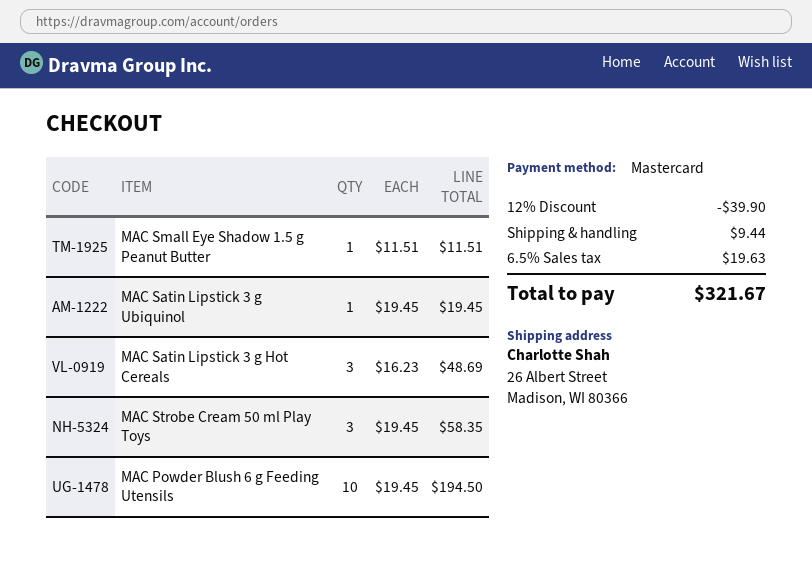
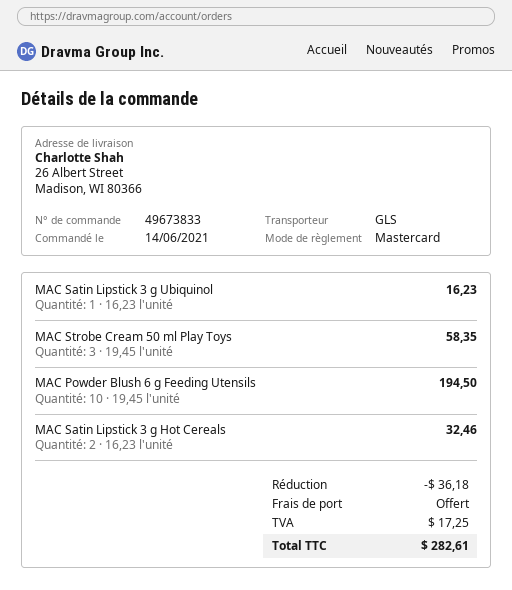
MAC Small Eye Shadow 1.5 g Peanut Butter: 1 x 11.51 = 11.51 -> none
MAC Satin Lipstick 3 g Ubiquinol: 1 x 19.45 = 19.45 -> 1 x 16.23 = 16.23
MAC Satin Lipstick 3 g Hot Cereals: 3 x 16.23 = 48.69 -> 2 x 16.23 = 32.46
discount: 39.90 -> 36.18
shipping: 9.44 -> 0.00
tax: 19.63 -> 17.25
total: 321.67 -> 282.61

